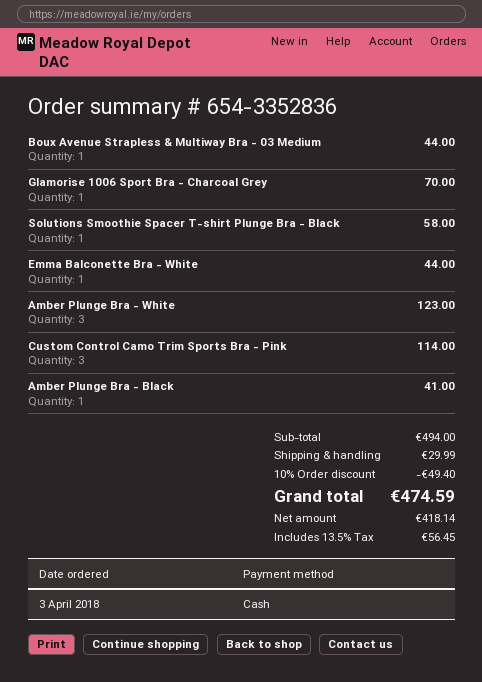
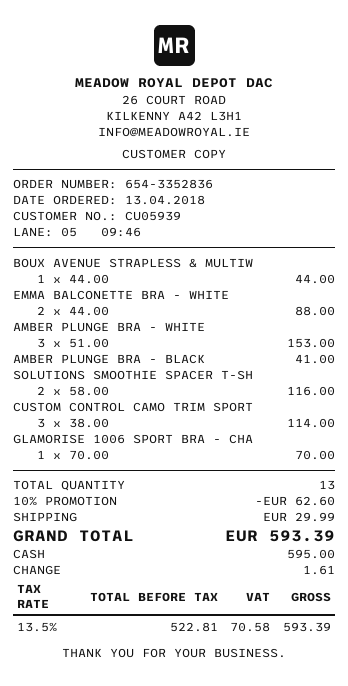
order date: 2018-04-03 -> 2018-04-13
Solutions Smoothie Spacer T-shirt Plunge Bra - Black: 1 for 58.00 -> 2 for 116.00
Emma Balconette Bra - White: 1 for 44.00 -> 2 for 88.00
Amber Plunge Bra - White: 3 for 123.00 -> 3 for 153.00
discount: 10% = 49.40 -> 10% = 62.60
net: 418.14 -> 522.81
tax: 13.5% = 56.45 -> 13.5% = 70.58
total: 474.59 -> 593.39

